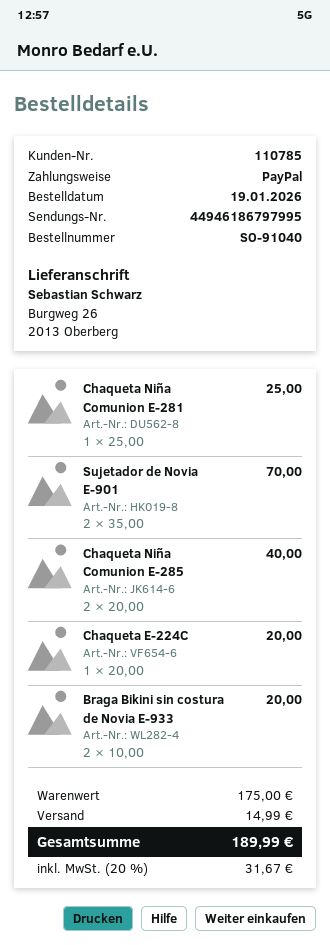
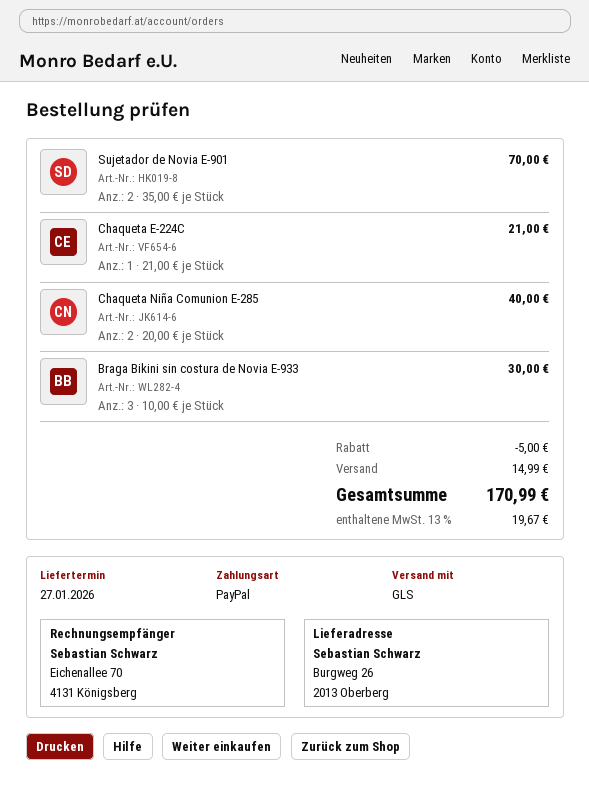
Chaqueta Niña Comunion E-281: 1 x 25.00 = 25.00 -> none
Chaqueta E-224C: 1 x 20.00 = 20.00 -> 1 x 21.00 = 21.00
Braga Bikini sin costura de Novia E-933: 2 x 10.00 = 20.00 -> 3 x 10.00 = 30.00
discount: none -> 5.00
tax: 20% = 31.67 -> 13% = 19.67
total: 189.99 -> 170.99

